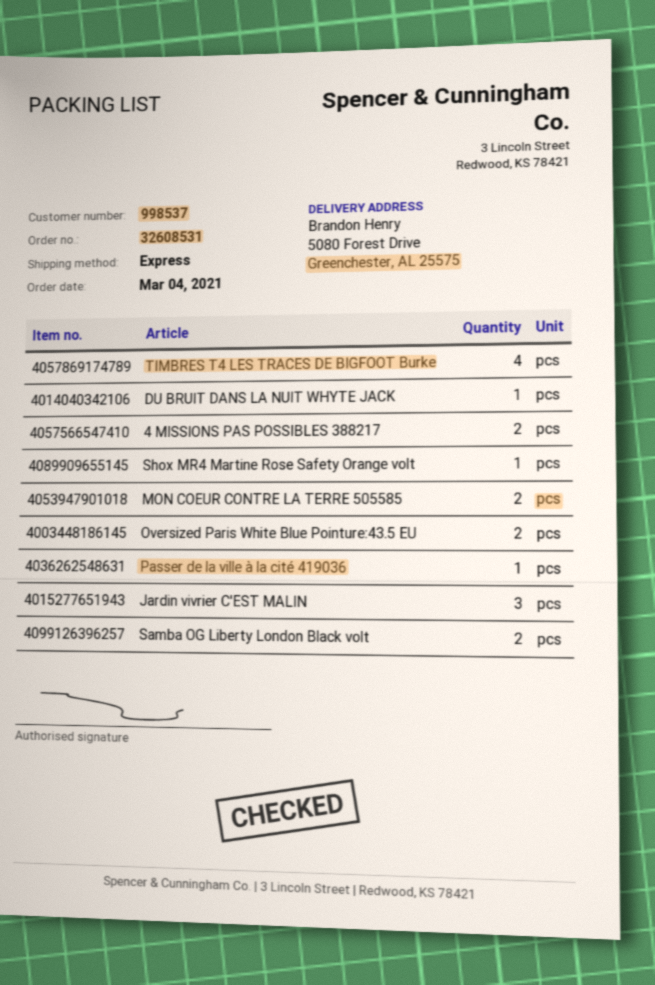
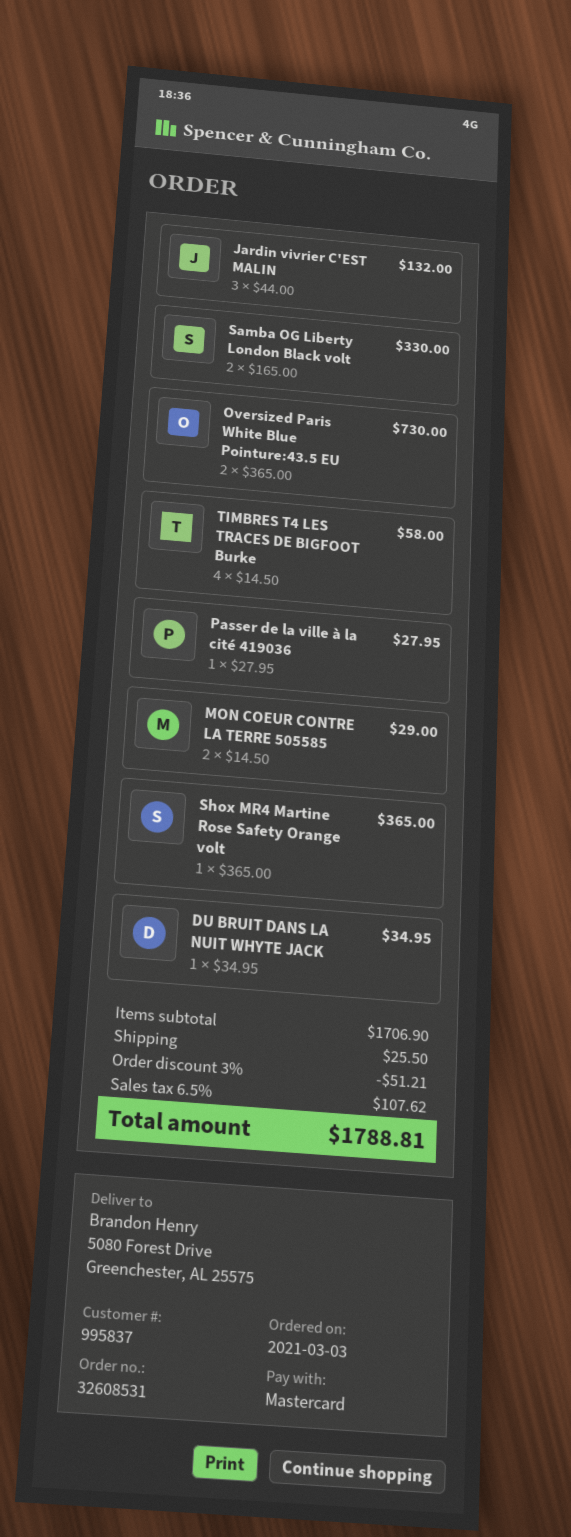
order date: 2021-03-04 -> 2021-03-03
customer number: 998537 -> 995837
4 MISSIONS PAS POSSIBLES 388217: 2 -> none

